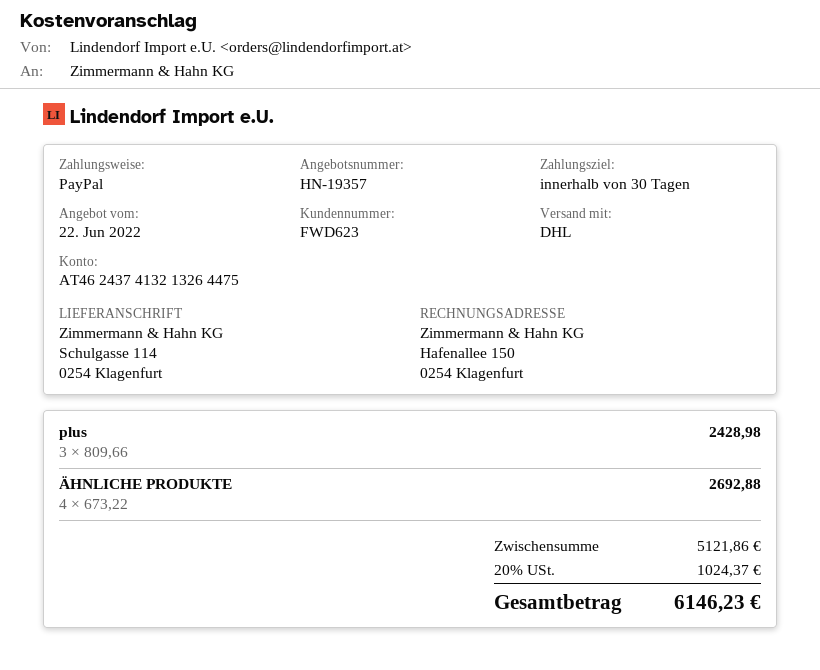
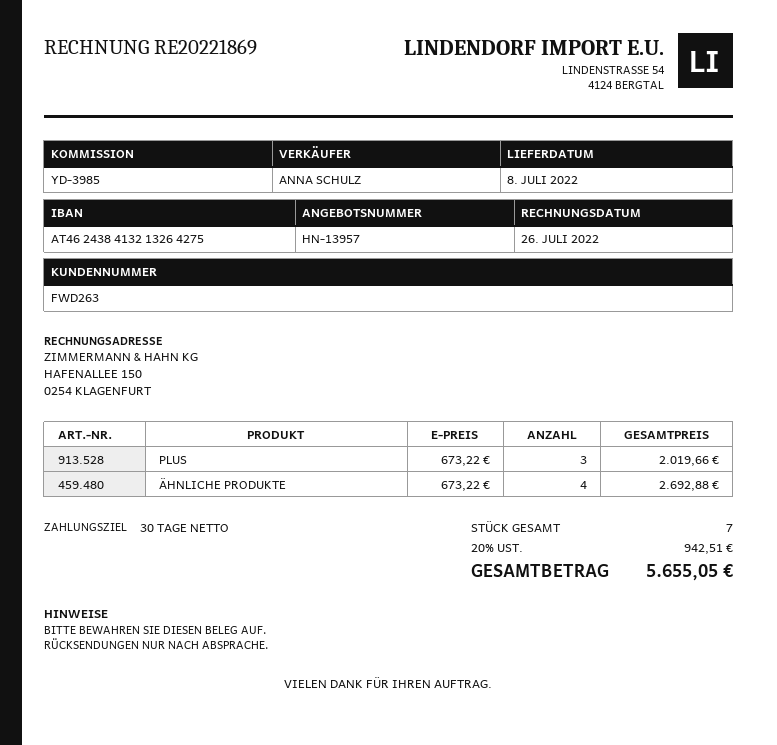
quote number: HN-19357 -> HN-13957
customer number: FWD623 -> FWD263
bank account: AT462437413213264475 -> AT462438413213264275
plus: 3 x 809.66 = 2428.98 -> 3 x 673.22 = 2019.66
tax: 20% = 1024.37 -> 20% = 942.51
total: 6146.23 -> 5655.05

